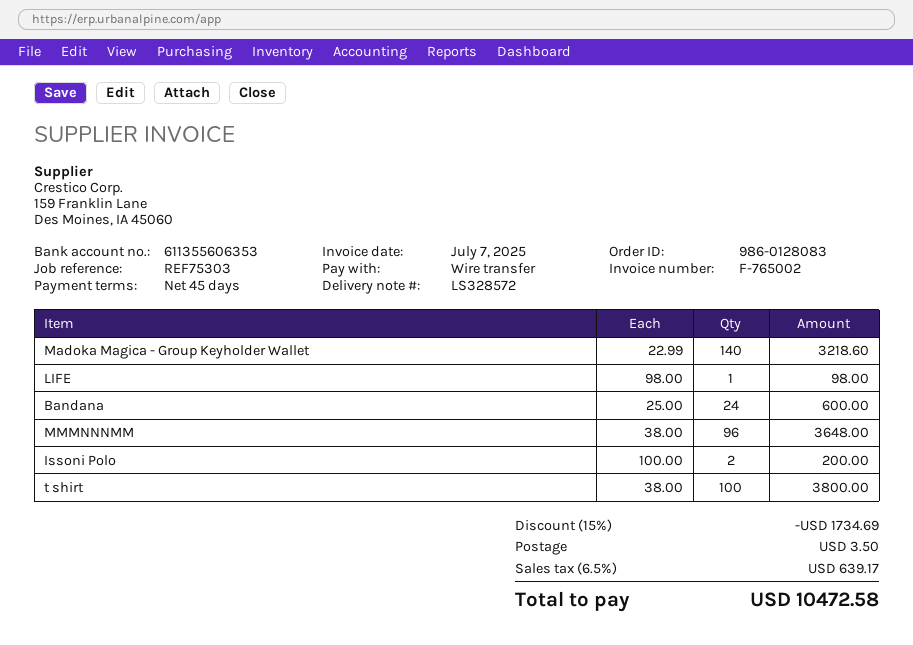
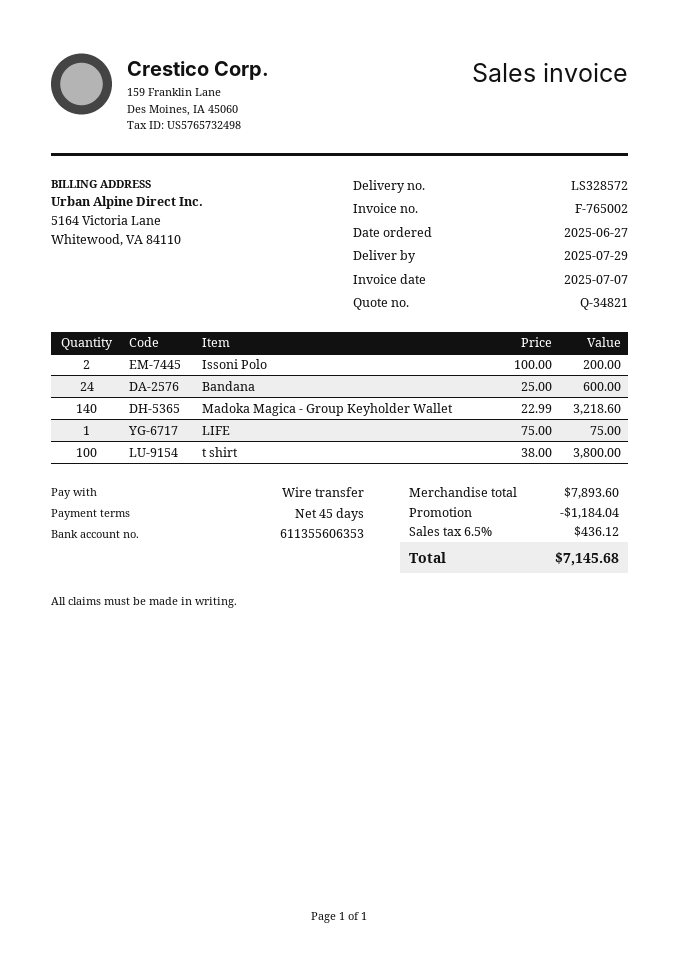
LIFE: 1 x 98.00 = 98.00 -> 1 x 75.00 = 75.00
MMMNNNMM: 96 x 38.00 = 3648.00 -> none
discount: 1734.69 -> 1184.04
shipping: 3.50 -> none
tax: 6.5% = 639.17 -> 6.5% = 436.12
total: 10472.58 -> 7145.68

